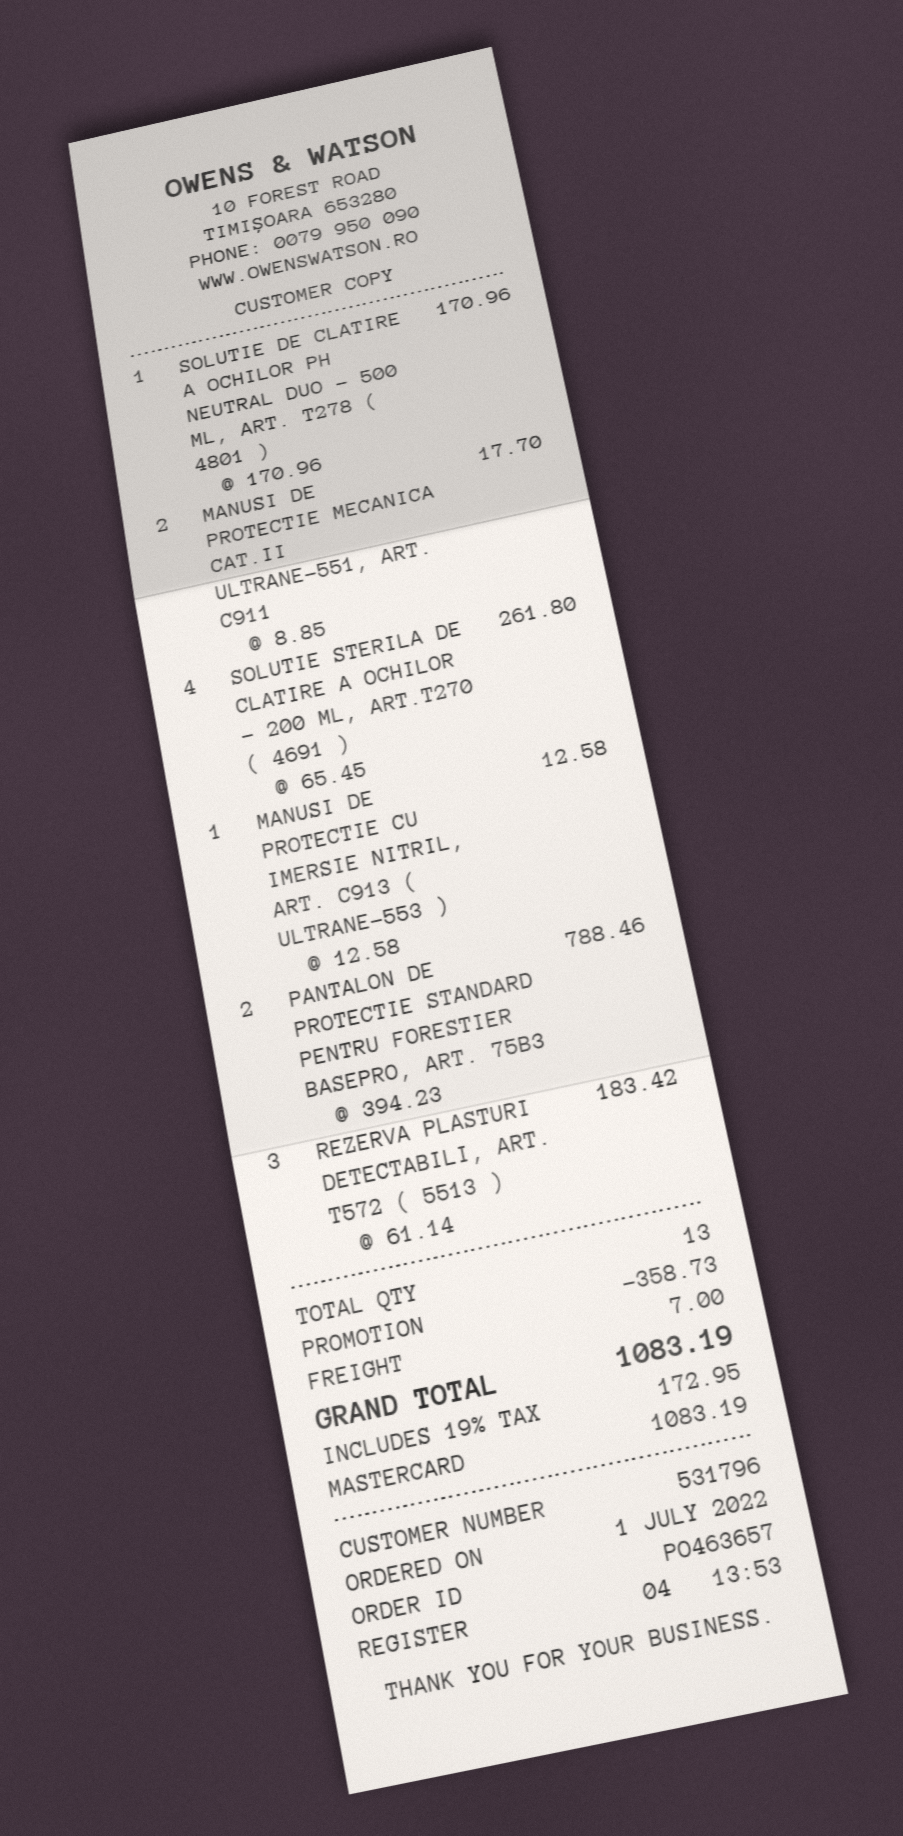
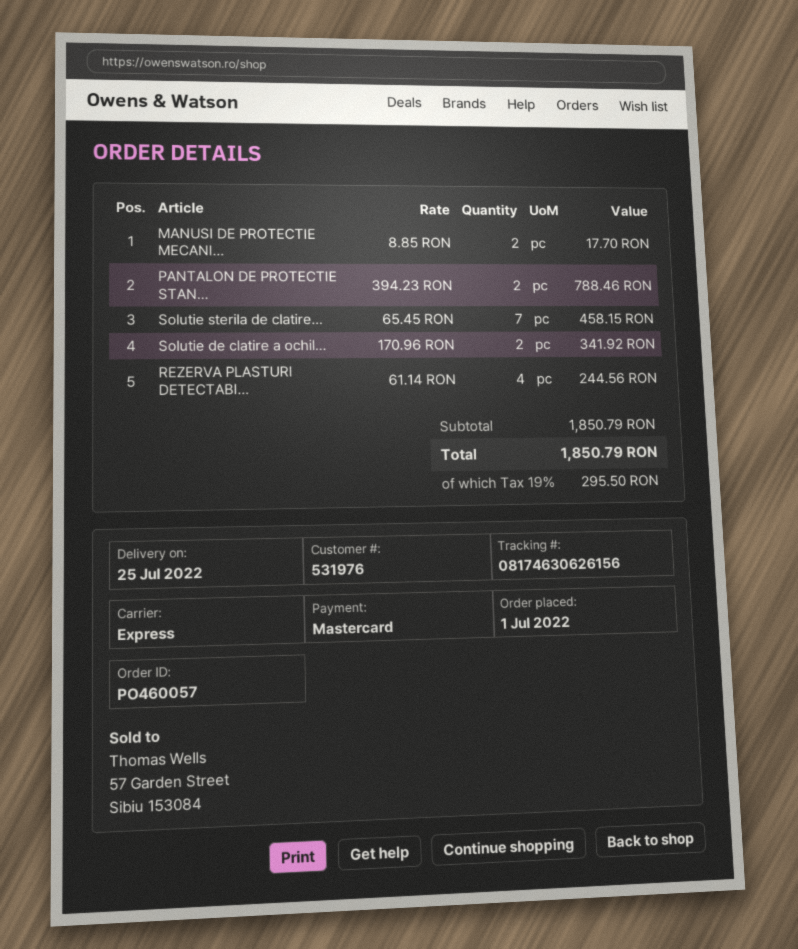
order number: PO463657 -> PO460057
customer number: 531796 -> 531976
SOLUTIE DE CLATIRE A OCHILOR PH NEUTRAL DUO - 500 ML, ART. T278 ( 4801 ): 1 x 170.96 = 170.96 -> 2 x 170.96 = 341.92
SOLUTIE STERILA DE CLATIRE A OCHILOR - 200 ML, ART.T270 ( 4691 ): 4 x 65.45 = 261.80 -> 7 x 65.45 = 458.15
MANUSI DE PROTECTIE CU IMERSIE NITRIL, ART. C913 ( ULTRANE-553 ): 1 x 12.58 = 12.58 -> none
REZERVA PLASTURI DETECTABILI, ART. T572 ( 5513 ): 3 x 61.14 = 183.42 -> 4 x 61.14 = 244.56
discount: 358.73 -> none
shipping: 7.00 -> none
tax: 19% = 172.95 -> 19% = 295.50
total: 1083.19 -> 1850.79

